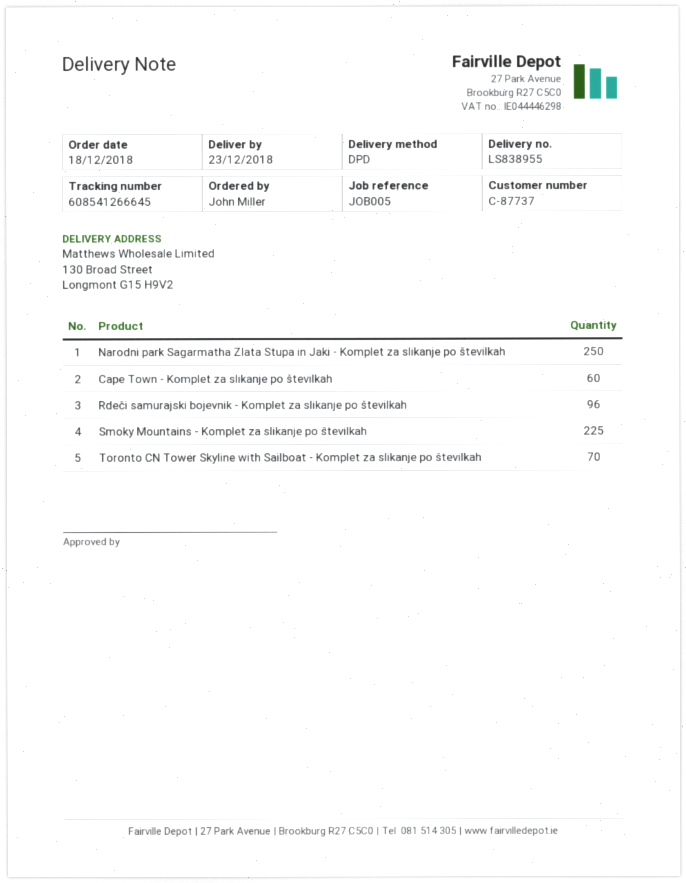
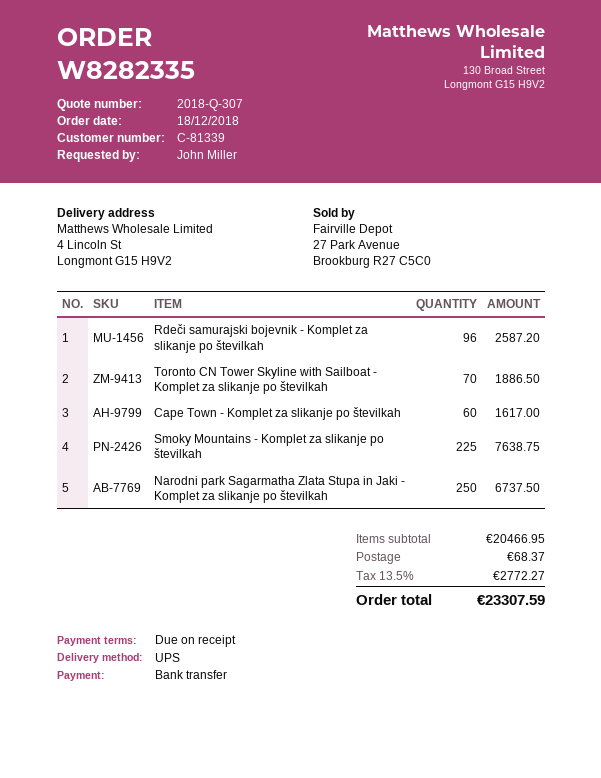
customer number: C-87737 -> C-81339
shipping method: DPD -> UPS
ship to: 130 Broad Street, Longmont G15 H9V2 -> 4 Lincoln St, Longmont G15 H9V2

